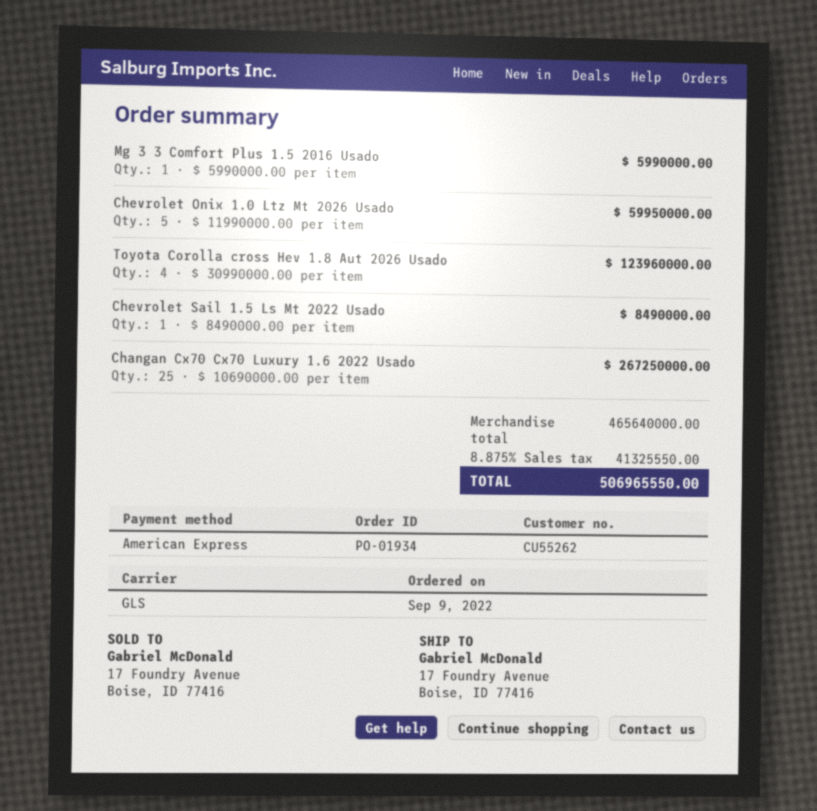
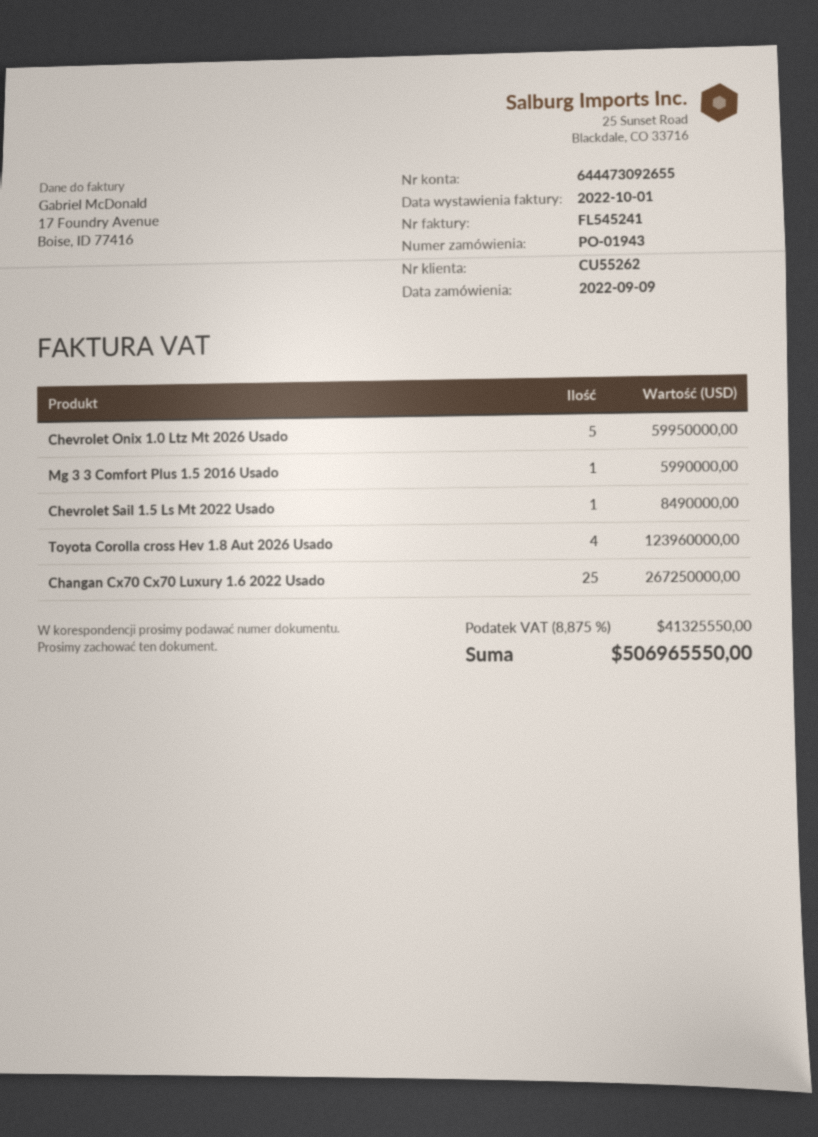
order number: PO-01934 -> PO-01943

